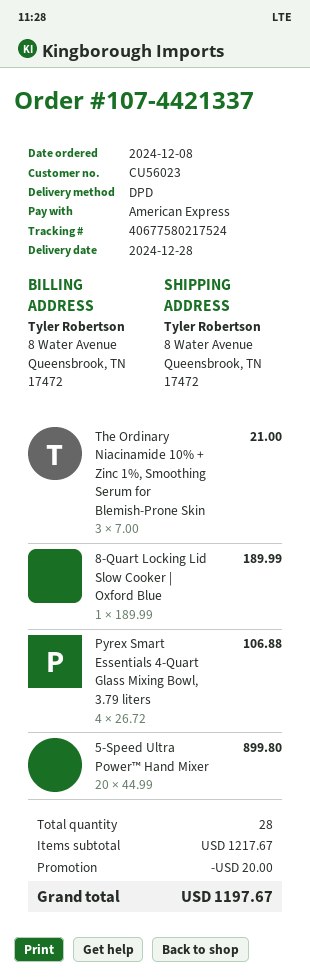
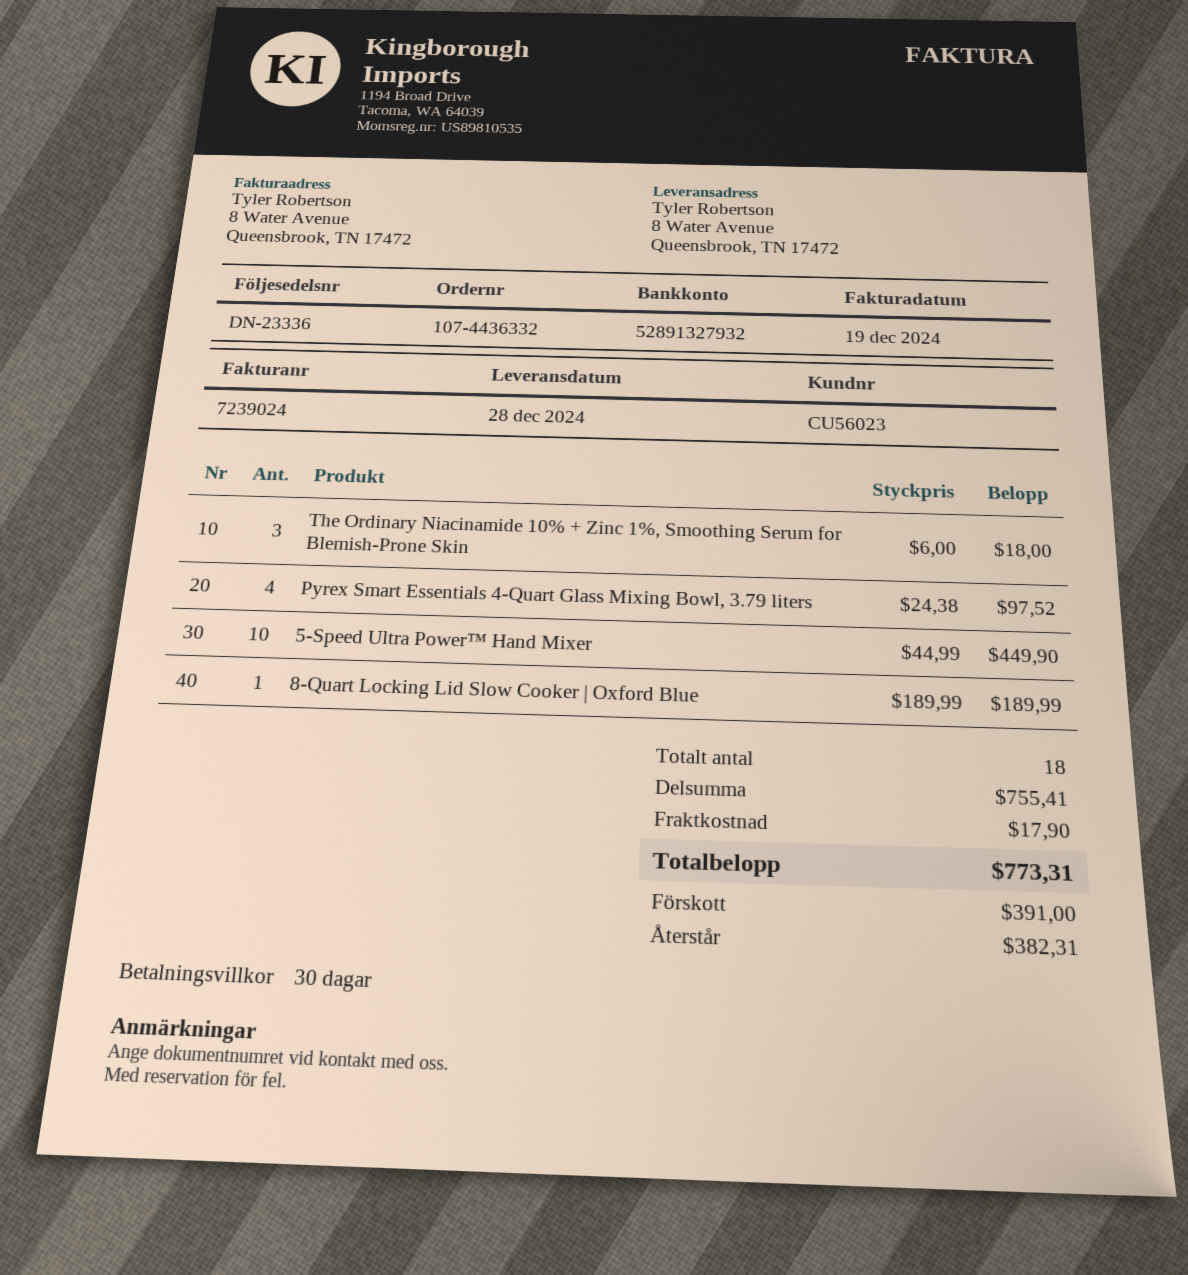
order number: 107-4421337 -> 107-4436332
The Ordinary Niacinamide 10% + Zinc 1%, Smoothing Serum for Blemish-Prone Skin: 3 x 7.00 = 21.00 -> 3 x 6.00 = 18.00
Pyrex Smart Essentials 4-Quart Glass Mixing Bowl, 3.79 liters: 4 x 26.72 = 106.88 -> 4 x 24.38 = 97.52
5-Speed Ultra Power™ Hand Mixer: 20 x 44.99 = 899.80 -> 10 x 44.99 = 449.90
total quantity: 28 -> 18
subtotal: 1217.67 -> 755.41
discount: 20.00 -> none
shipping: none -> 17.90
total: 1197.67 -> 773.31

